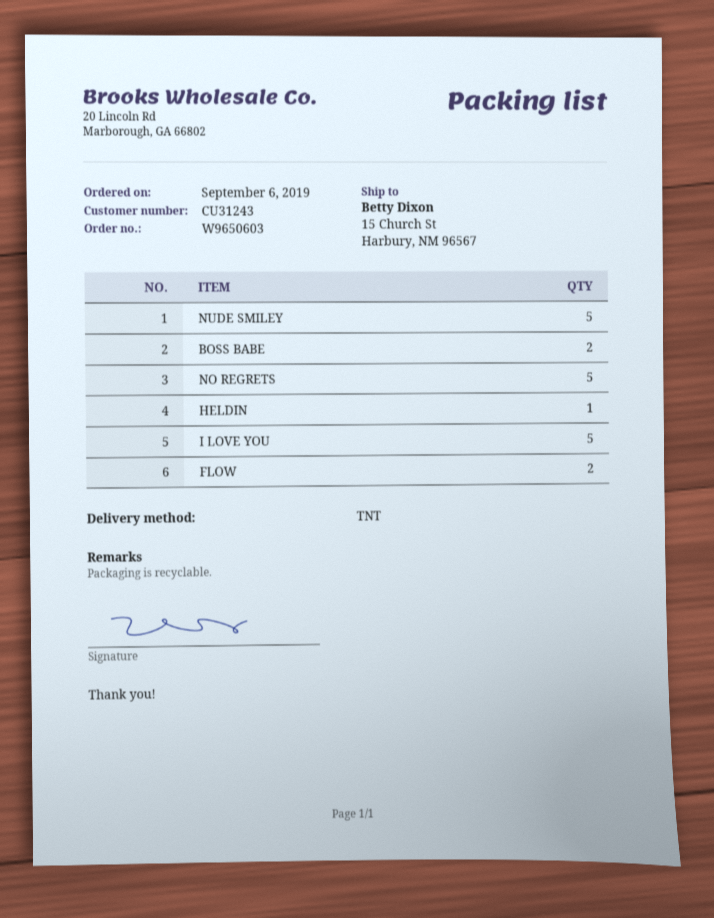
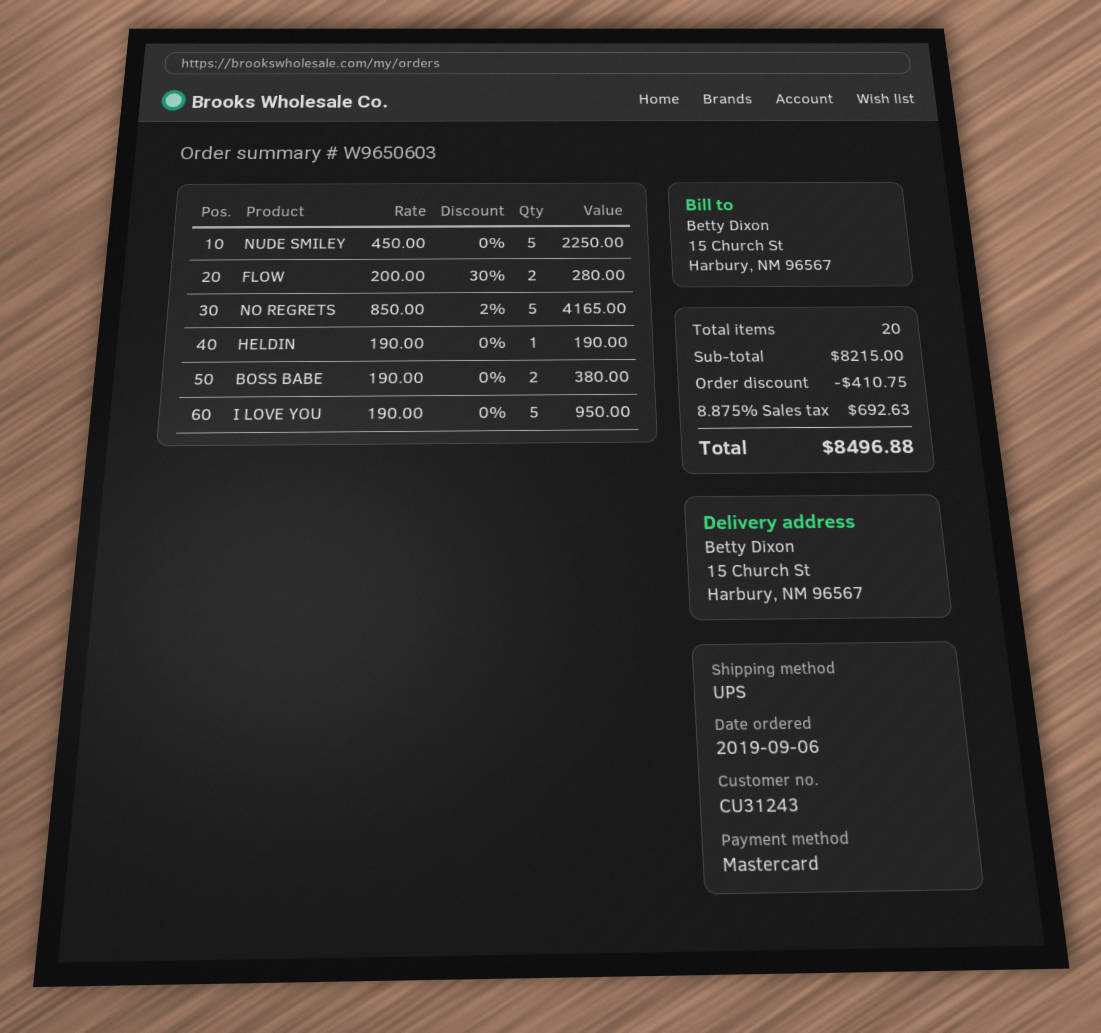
shipping method: TNT -> UPS

